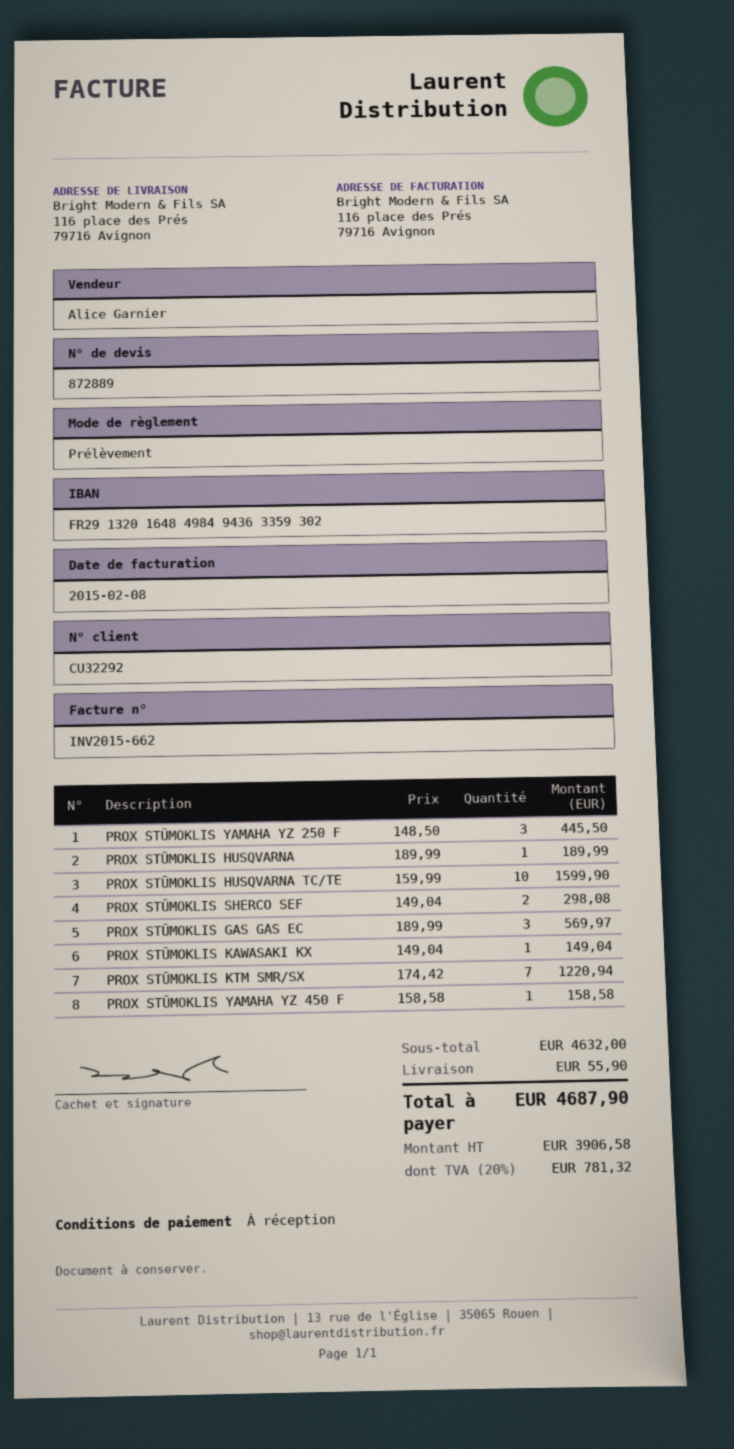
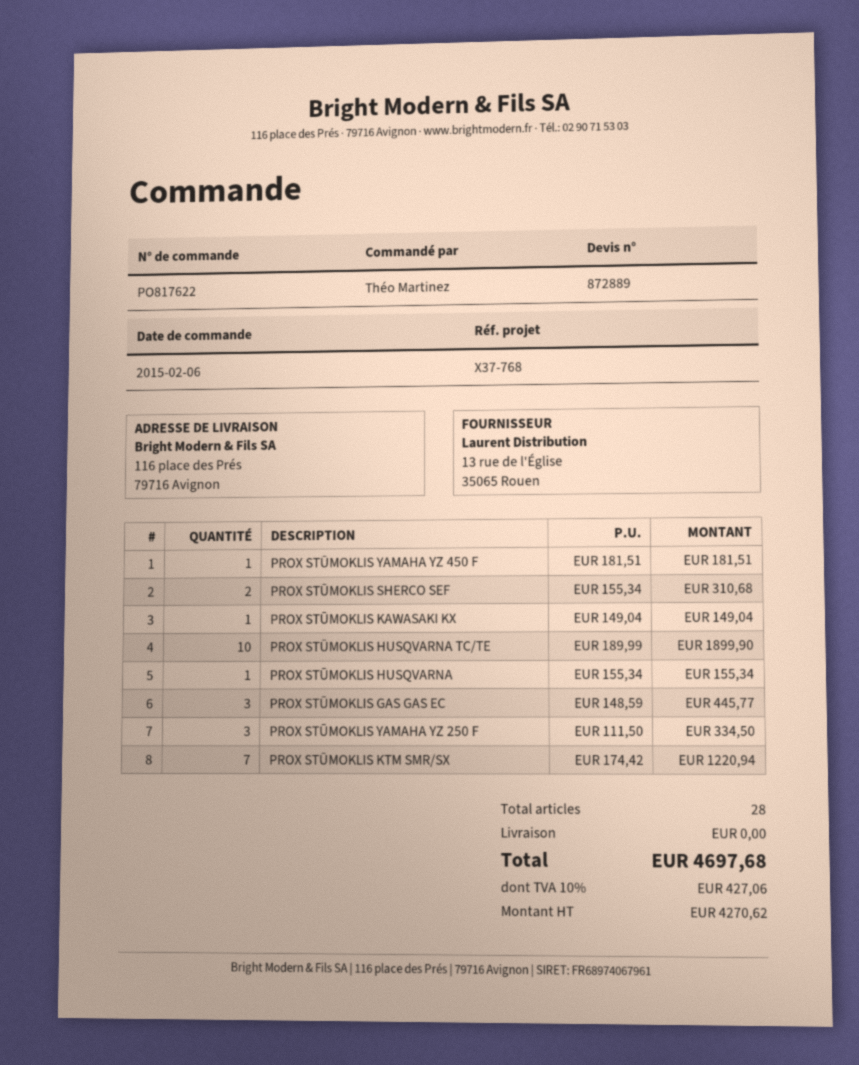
PROX STŪMOKLIS YAMAHA YZ 250 F: 3 x 148.50 = 445.50 -> 3 x 111.50 = 334.50
PROX STŪMOKLIS HUSQVARNA: 1 x 189.99 = 189.99 -> 1 x 155.34 = 155.34
PROX STŪMOKLIS HUSQVARNA TC/TE: 10 x 159.99 = 1599.90 -> 10 x 189.99 = 1899.90
PROX STŪMOKLIS SHERCO SEF: 2 x 149.04 = 298.08 -> 2 x 155.34 = 310.68
PROX STŪMOKLIS GAS GAS EC: 3 x 189.99 = 569.97 -> 3 x 148.59 = 445.77
PROX STŪMOKLIS YAMAHA YZ 450 F: 1 x 158.58 = 158.58 -> 1 x 181.51 = 181.51
shipping: 55.90 -> 0.00
net: 3906.58 -> 4270.62
tax: 20% = 781.32 -> 10% = 427.06
total: 4687.90 -> 4697.68

